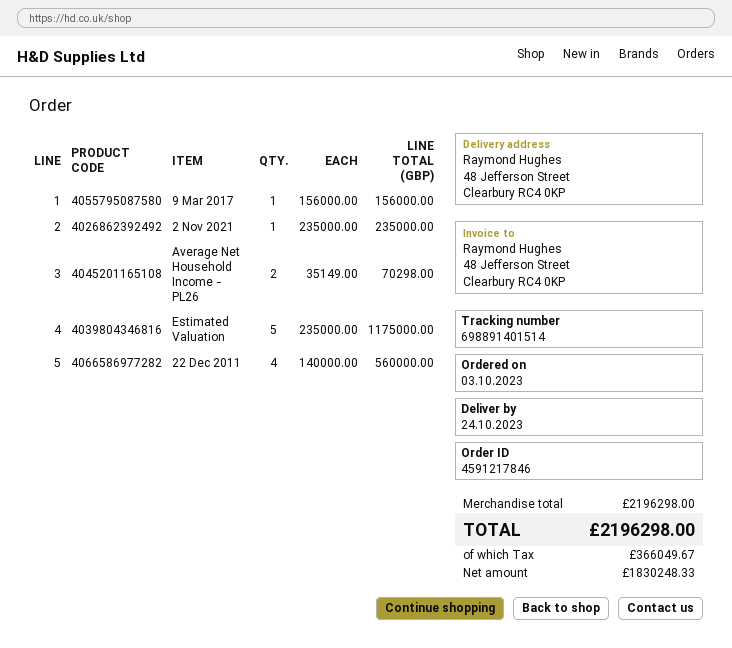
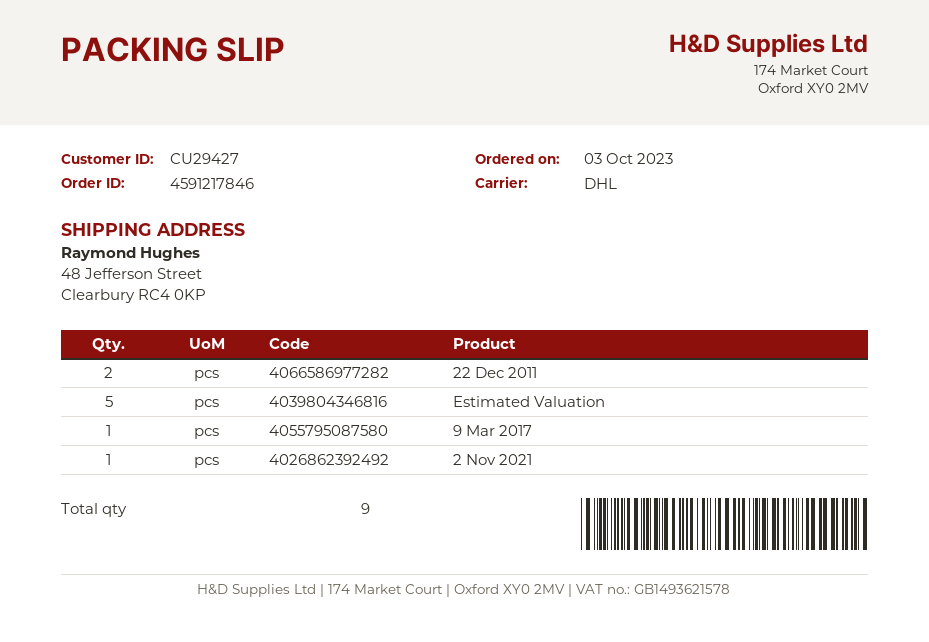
Average Net Household Income - PL26: 2 -> none
22 Dec 2011: 4 -> 2

